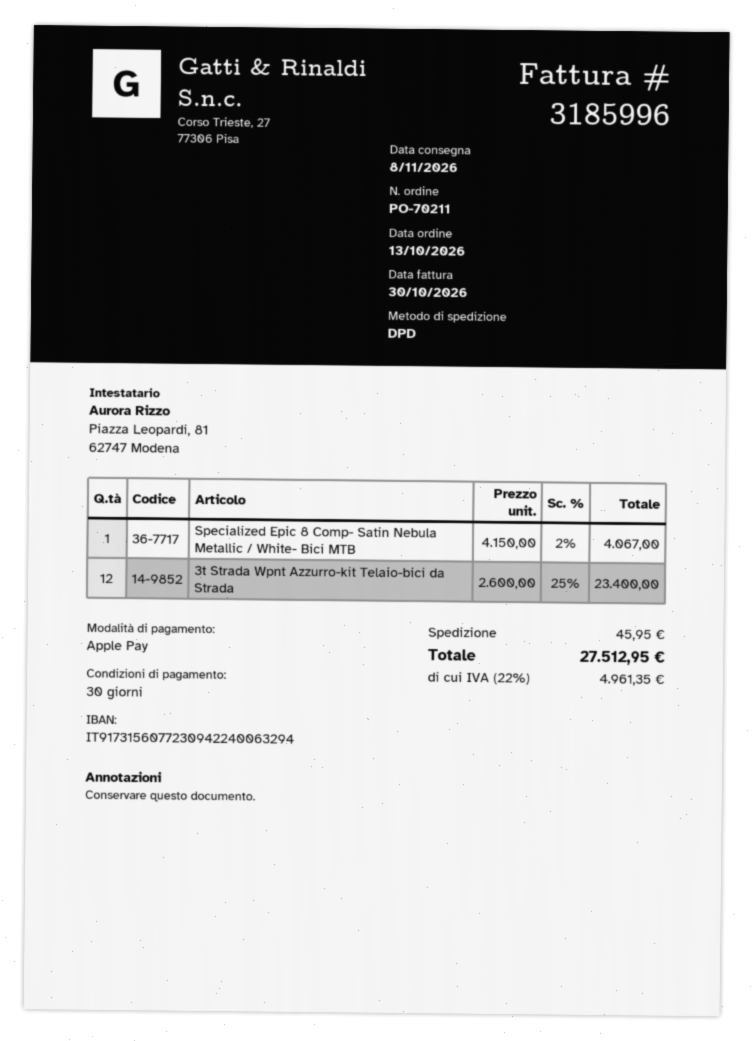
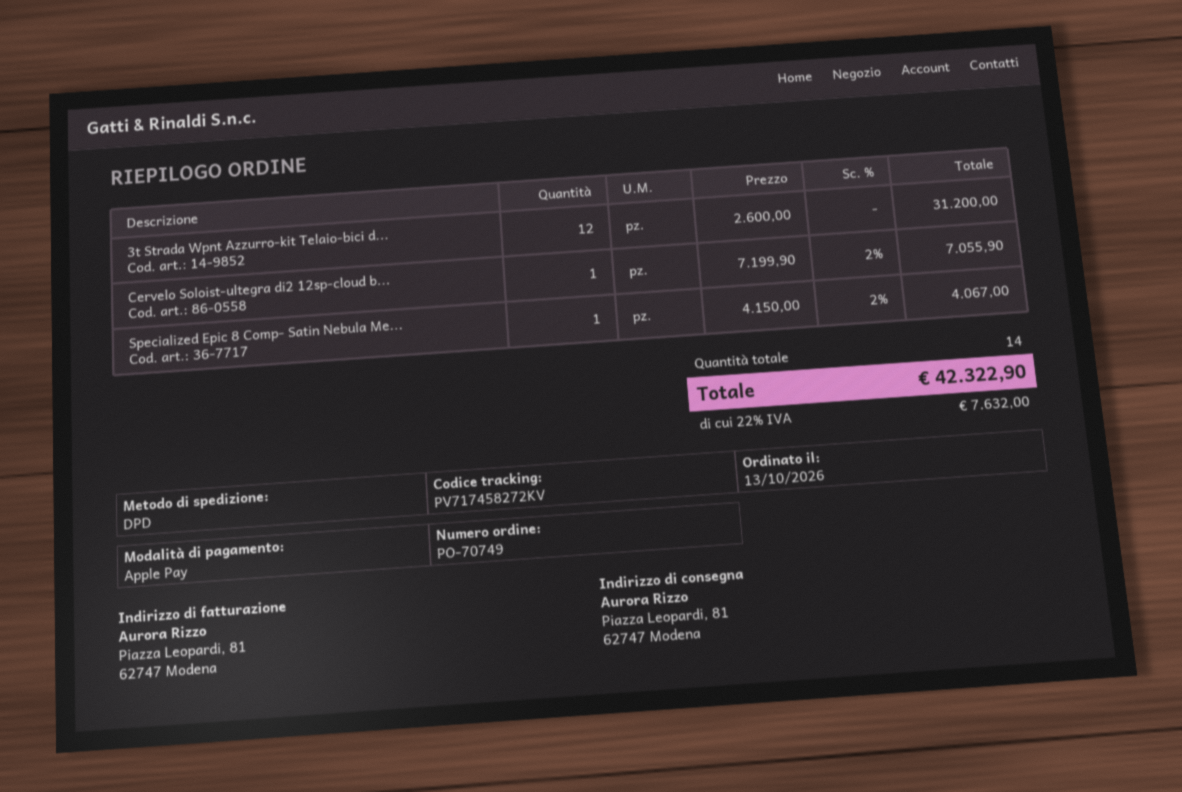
order number: PO-70211 -> PO-70749
3t Strada Wpnt Azzurro-kit Telaio-bici da Strada: 12 x 2600.00 - 25% = 23400.00 -> 12 x 2600.00 = 31200.00
Cervelo Soloist-ultegra di2 12sp-cloud b...: none -> 1 x 7199.90 - 2% = 7055.90
shipping: 45.95 -> none
tax: 22% = 4961.35 -> 22% = 7632.00
total: 27512.95 -> 42322.90

